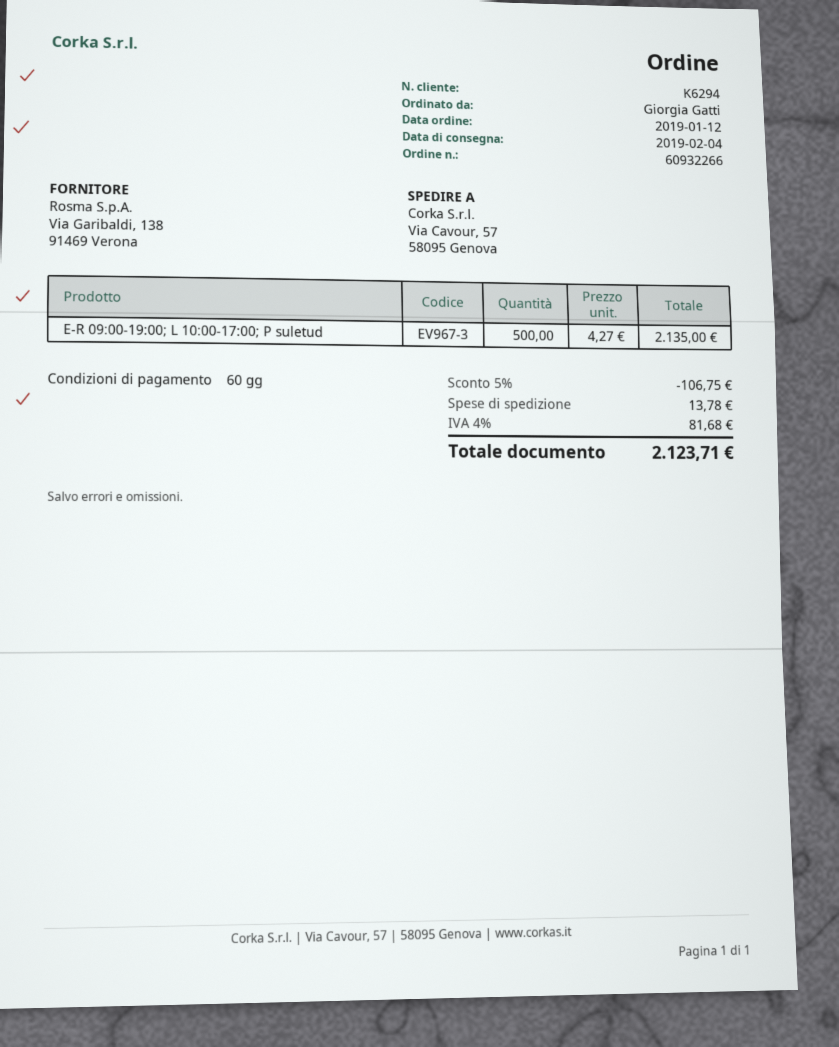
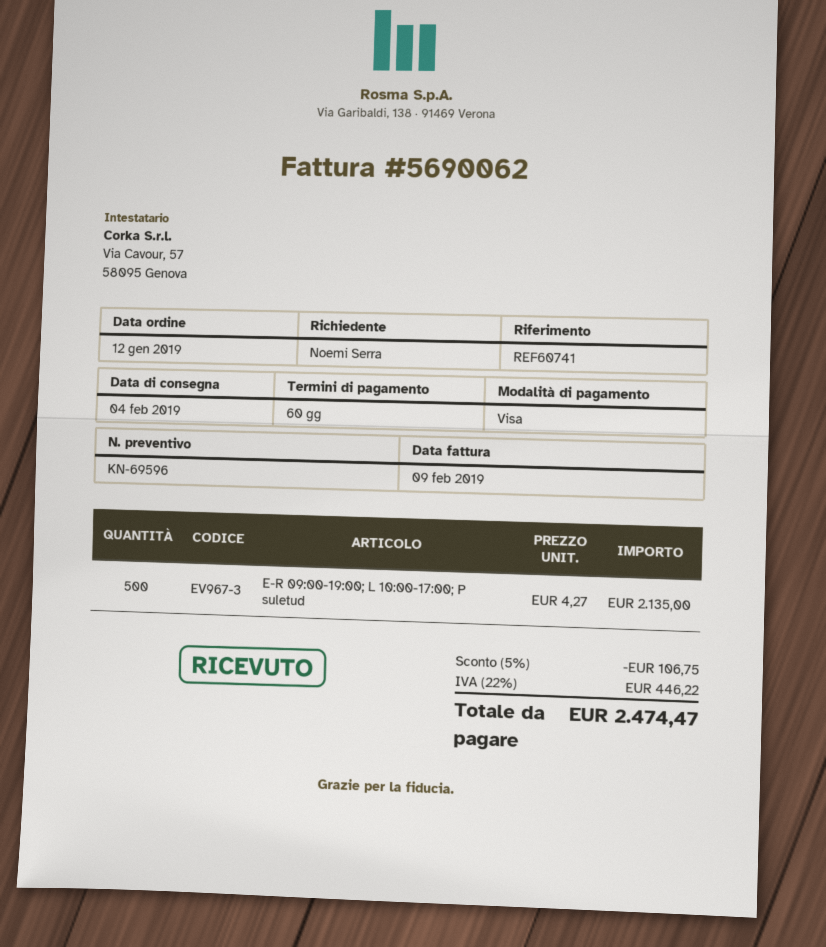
ordered by: Giorgia Gatti -> Noemi Serra
shipping: 13.78 -> none
tax: 4% = 81.68 -> 22% = 446.22
total: 2123.71 -> 2474.47

